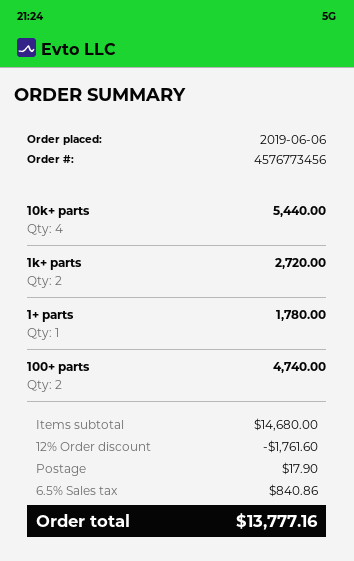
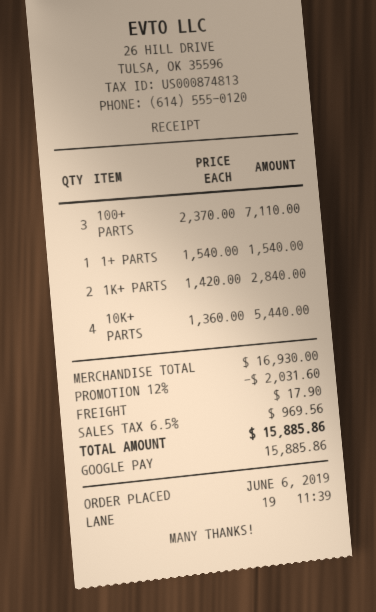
1k+ parts: 2 for 2720.00 -> 2 for 2840.00
1+ parts: 1 for 1780.00 -> 1 for 1540.00
100+ parts: 2 for 4740.00 -> 3 for 7110.00
subtotal: 14680.00 -> 16930.00
discount: 12% = 1761.60 -> 12% = 2031.60
tax: 6.5% = 840.86 -> 6.5% = 969.56
total: 13777.16 -> 15885.86

